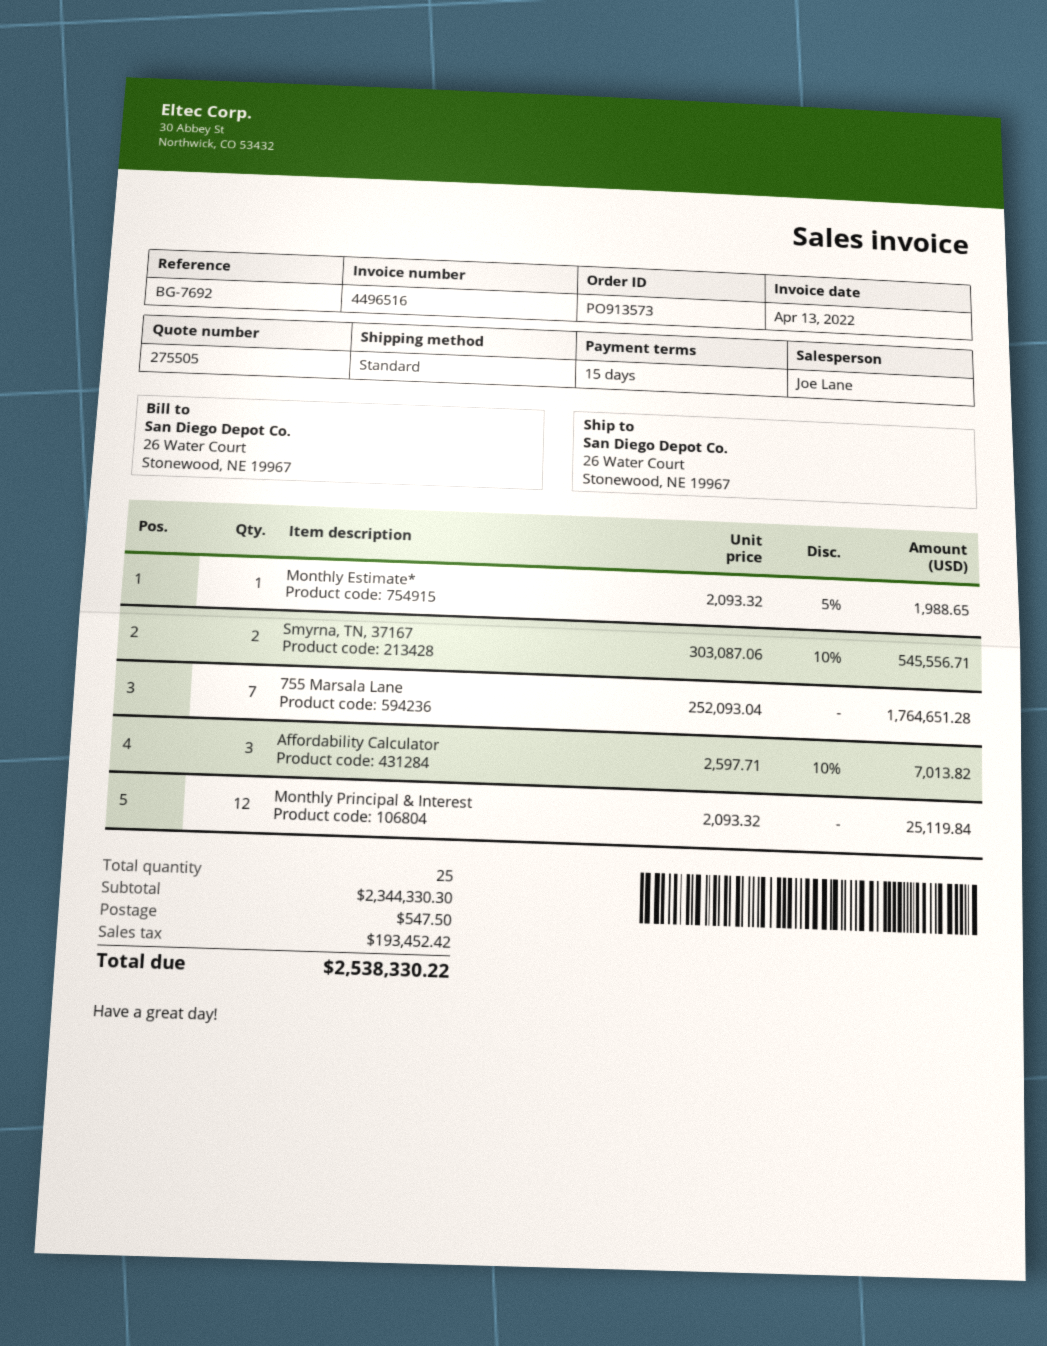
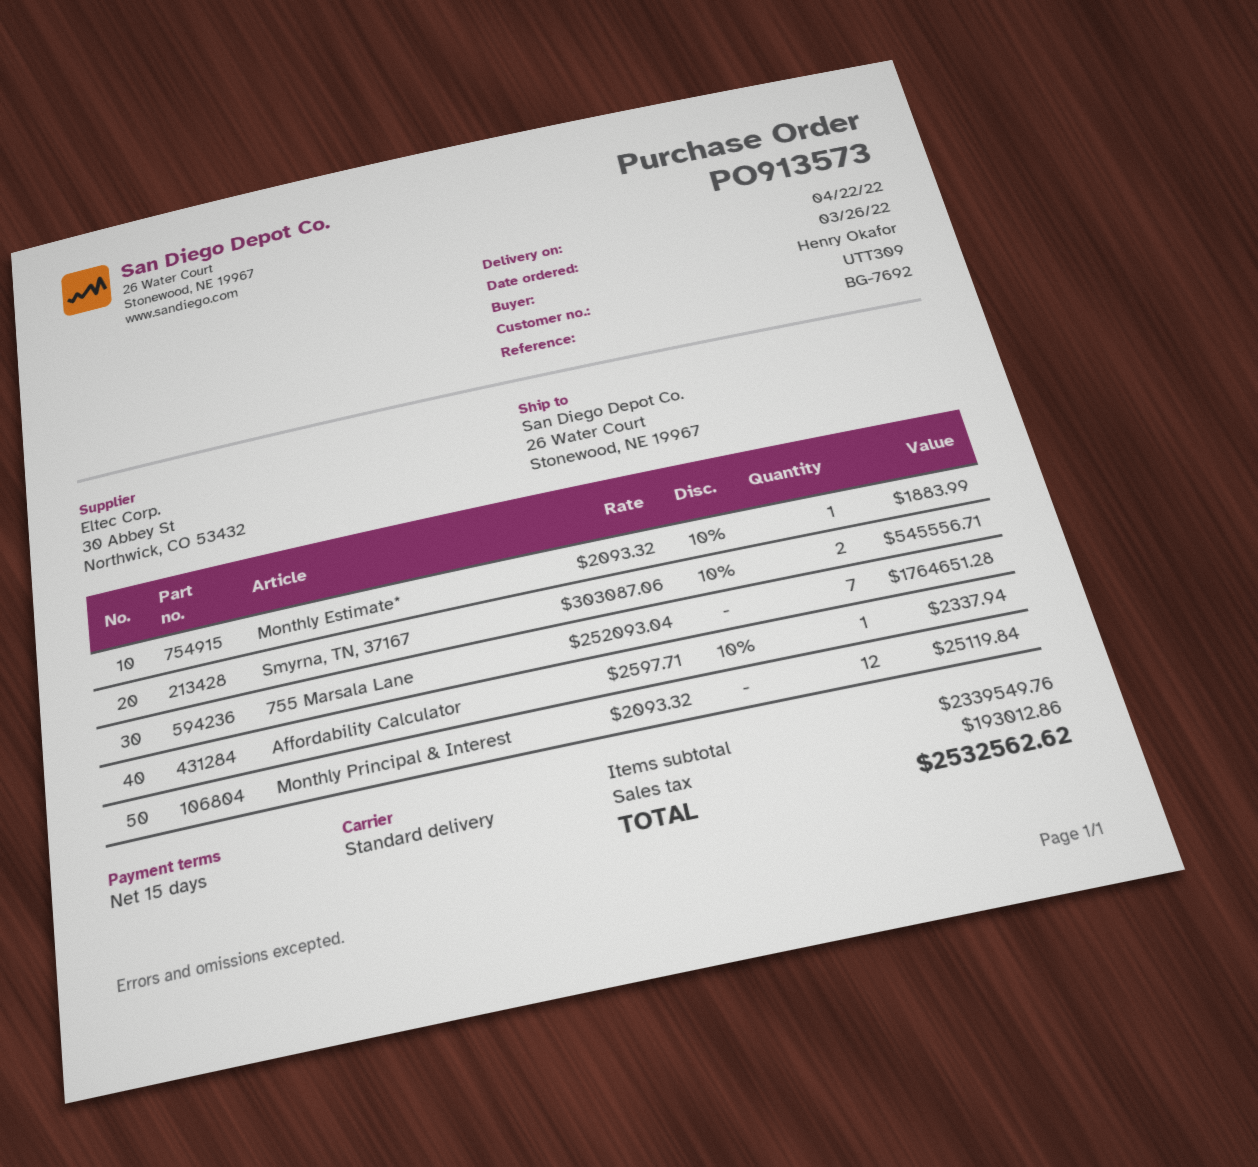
Monthly Estimate*: 1 x 2093.32 - 5% = 1988.65 -> 1 x 2093.32 - 10% = 1883.99
Affordability Calculator: 3 x 2597.71 - 10% = 7013.82 -> 1 x 2597.71 - 10% = 2337.94
subtotal: 2344330.30 -> 2339549.76
shipping: 547.50 -> none
tax: 193452.42 -> 193012.86
total: 2538330.22 -> 2532562.62

